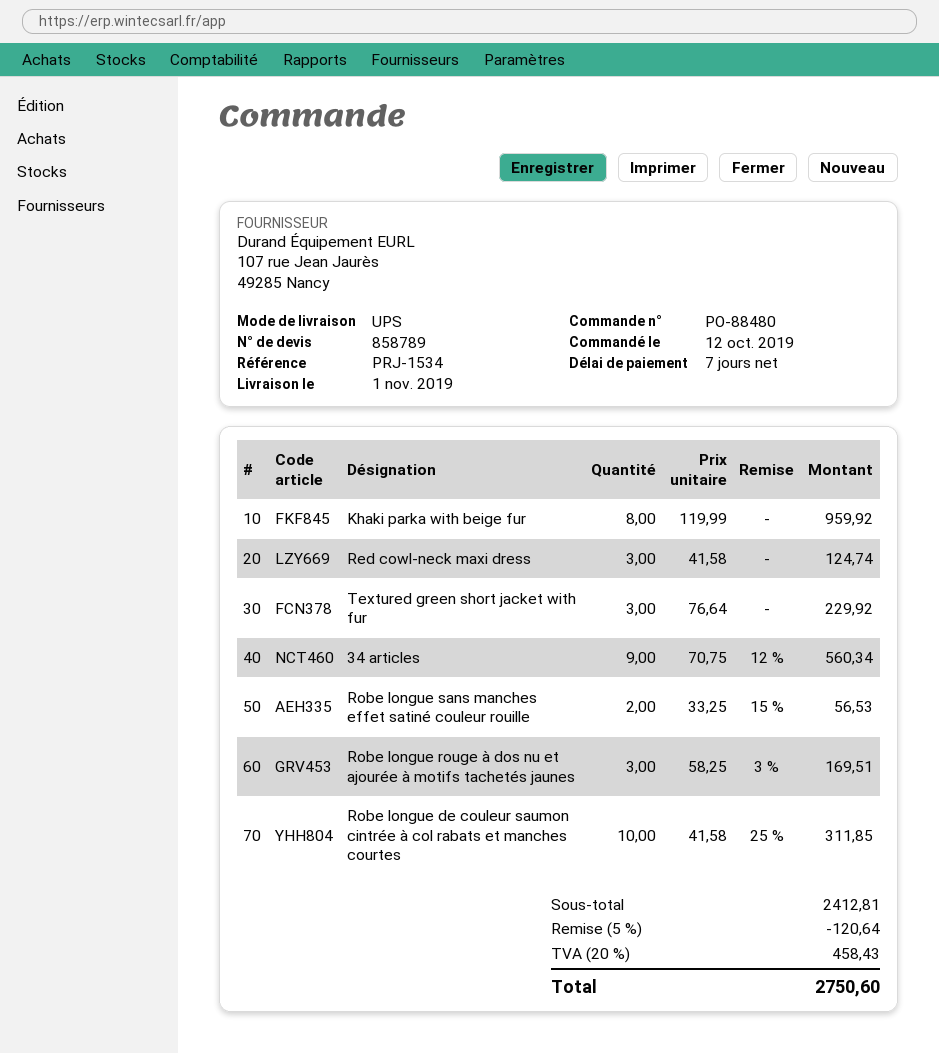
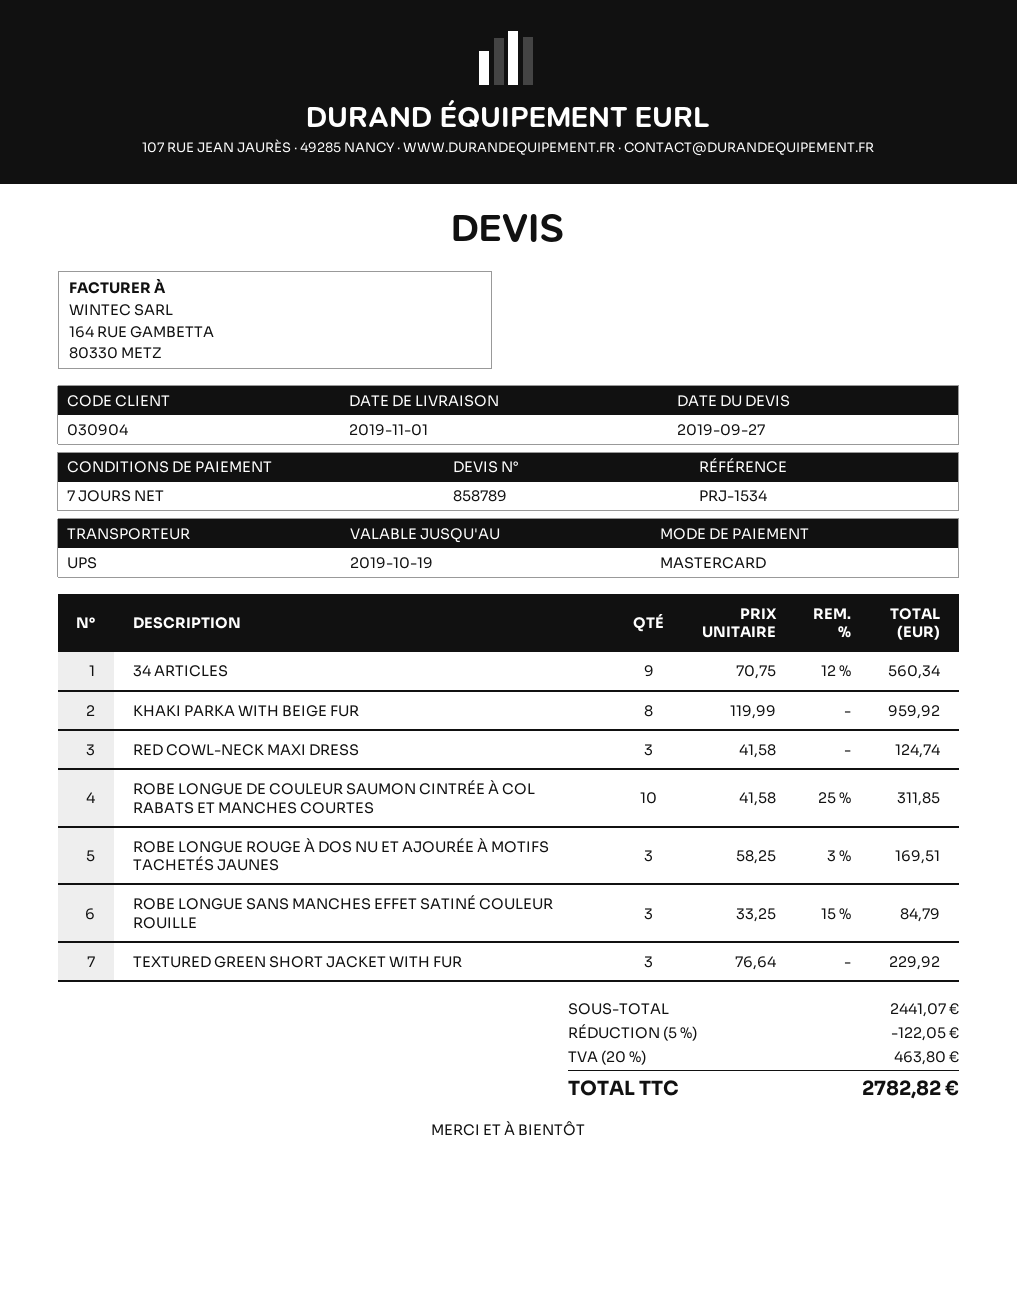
Robe longue sans manches effet satiné couleur rouille: 2 x 33.25 - 15% = 56.53 -> 3 x 33.25 - 15% = 84.79
subtotal: 2412.81 -> 2441.07
discount: 5% = 120.64 -> 5% = 122.05
tax: 20% = 458.43 -> 20% = 463.80
total: 2750.60 -> 2782.82

